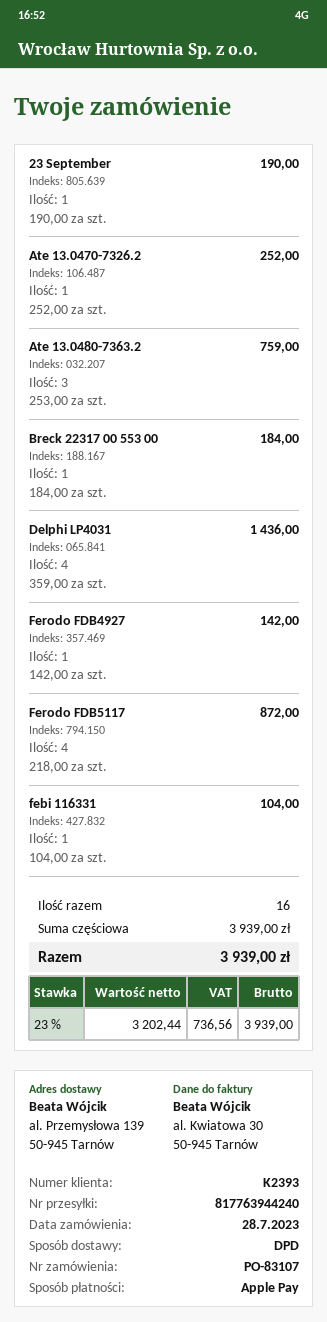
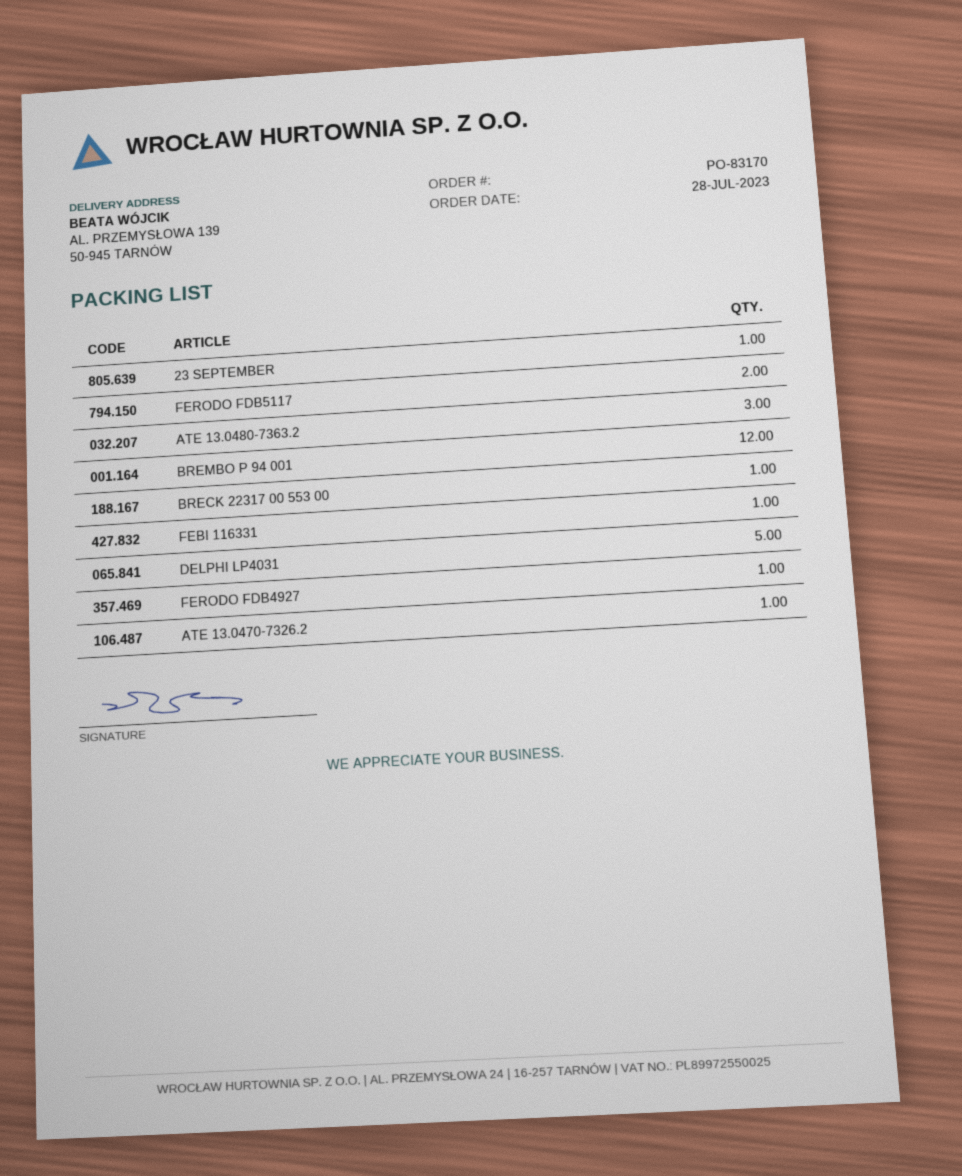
order number: PO-83107 -> PO-83170
Delphi LP4031: 4 -> 5
Ferodo FDB5117: 4 -> 2
BREMBO P 94 001: none -> 12

